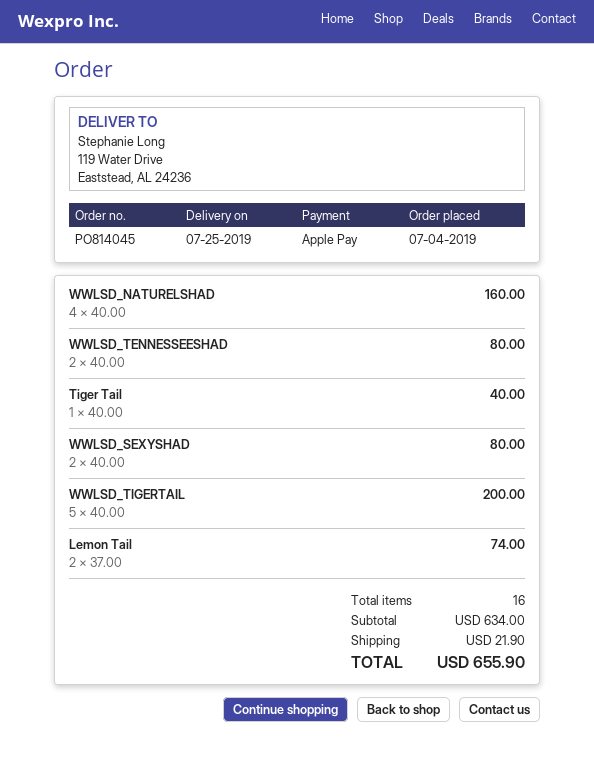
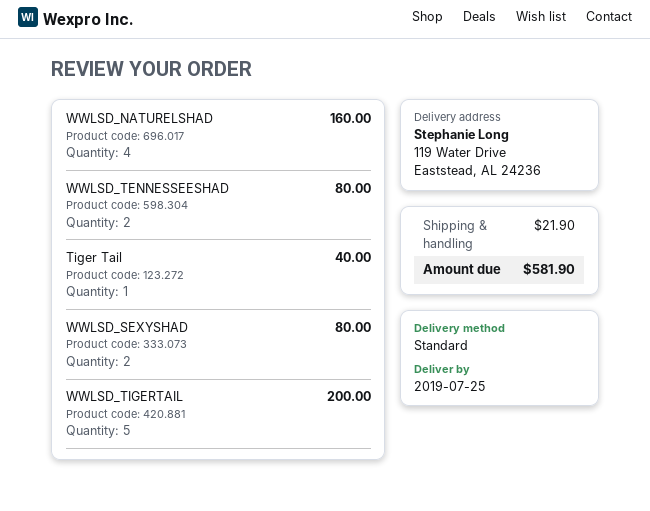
Lemon Tail: 2 for 74.00 -> none
total: 655.90 -> 581.90

